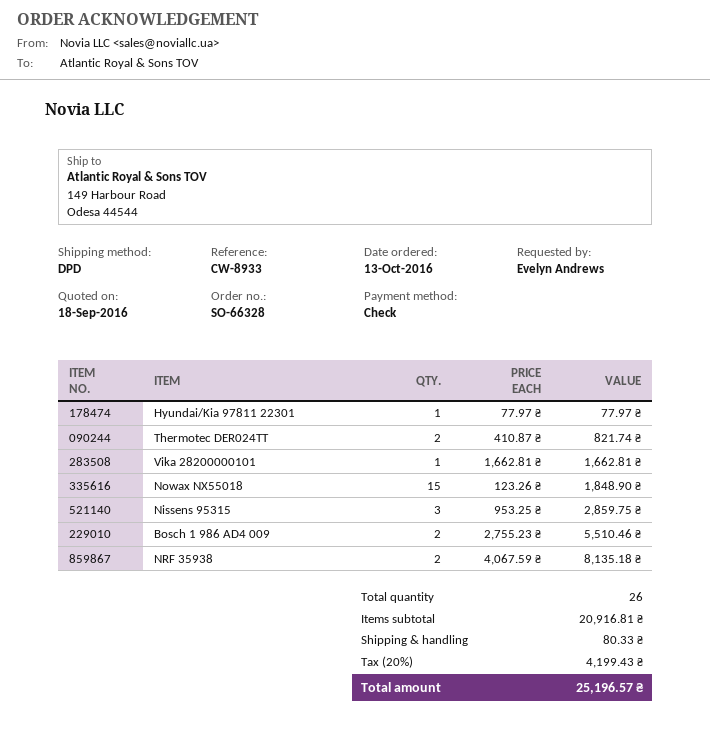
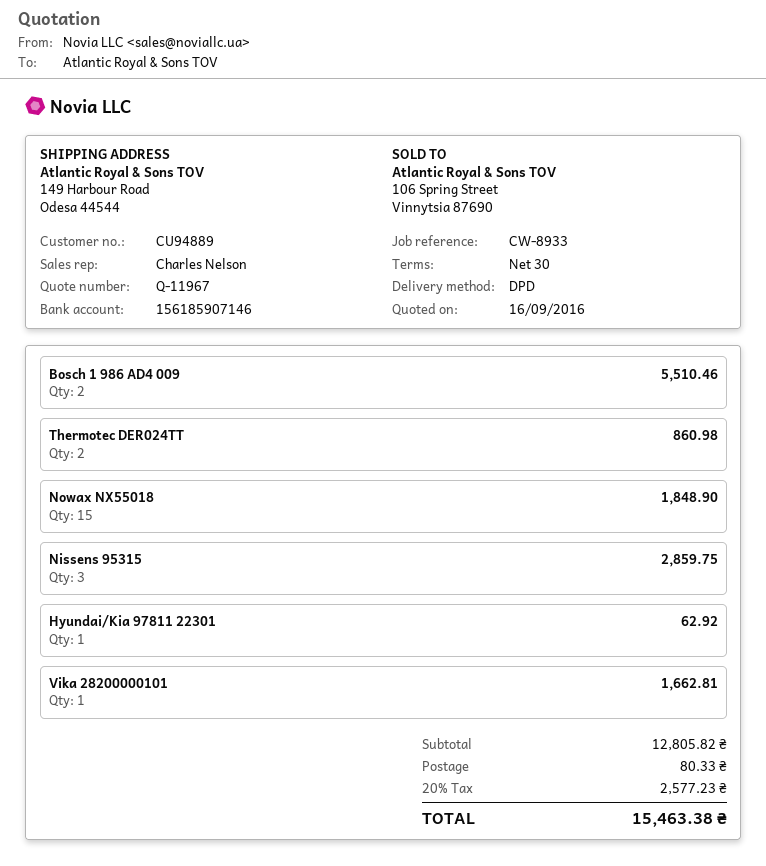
quote date: 2016-09-18 -> 2016-09-16
Hyundai/Kia 97811 22301: 1 for 77.97 -> 1 for 62.92
Thermotec DER024TT: 2 for 821.74 -> 2 for 860.98
NRF 35938: 2 for 8135.18 -> none
subtotal: 20916.81 -> 12805.82
tax: 20% = 4199.43 -> 20% = 2577.23
total: 25196.57 -> 15463.38

